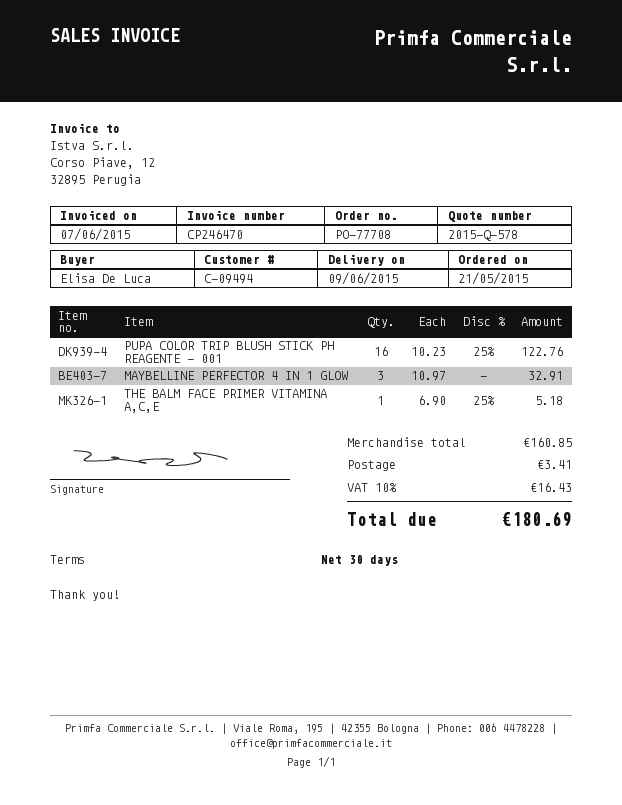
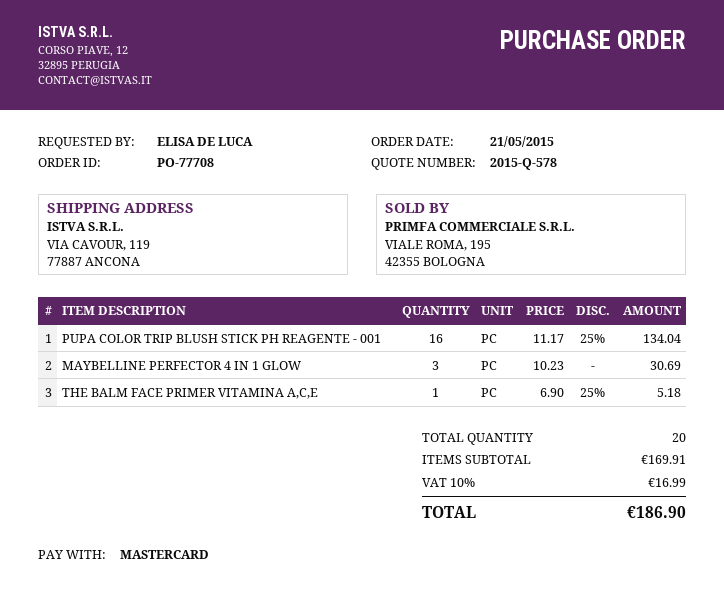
PUPA COLOR TRIP BLUSH STICK PH REAGENTE - 001: 16 x 10.23 - 25% = 122.76 -> 16 x 11.17 - 25% = 134.04
MAYBELLINE PERFECTOR 4 IN 1 GLOW: 3 x 10.97 = 32.91 -> 3 x 10.23 = 30.69
subtotal: 160.85 -> 169.91
shipping: 3.41 -> none
tax: 10% = 16.43 -> 10% = 16.99
total: 180.69 -> 186.90

